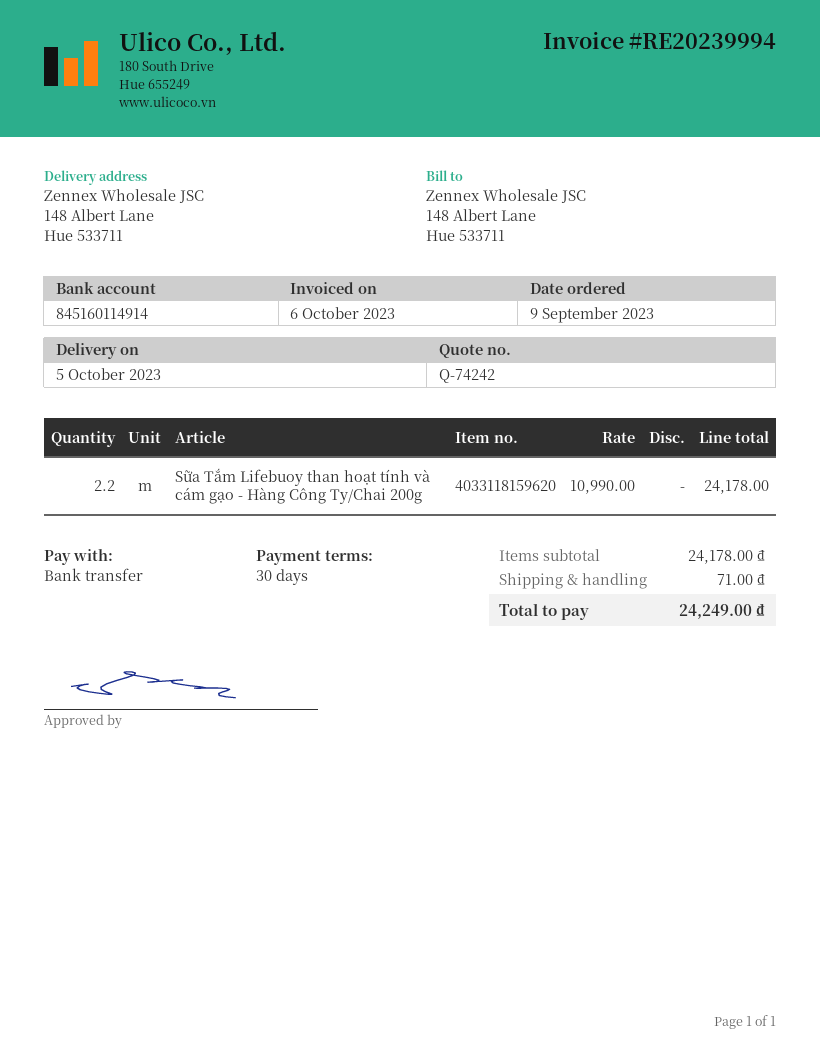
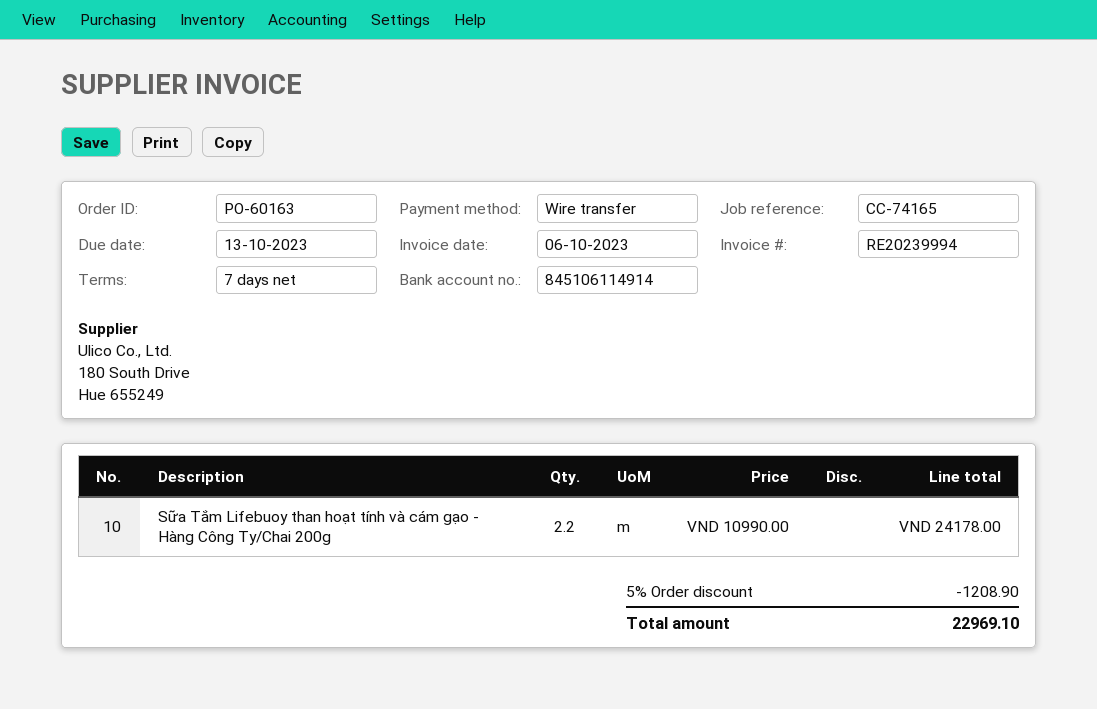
payment terms: 30 days -> 7 days
bank account: 845160114914 -> 845106114914
discount: none -> 5% = 1208.90
shipping: 71.00 -> none
total: 24249.00 -> 22969.10

